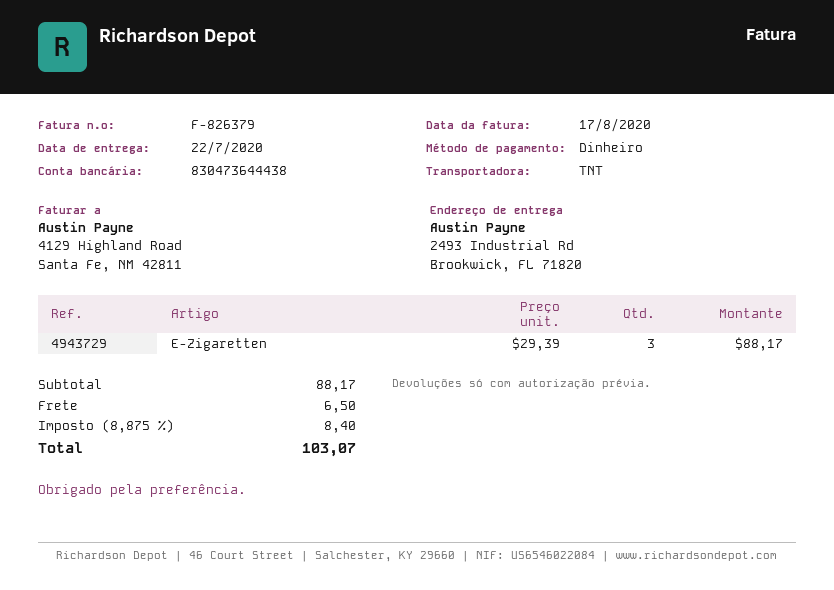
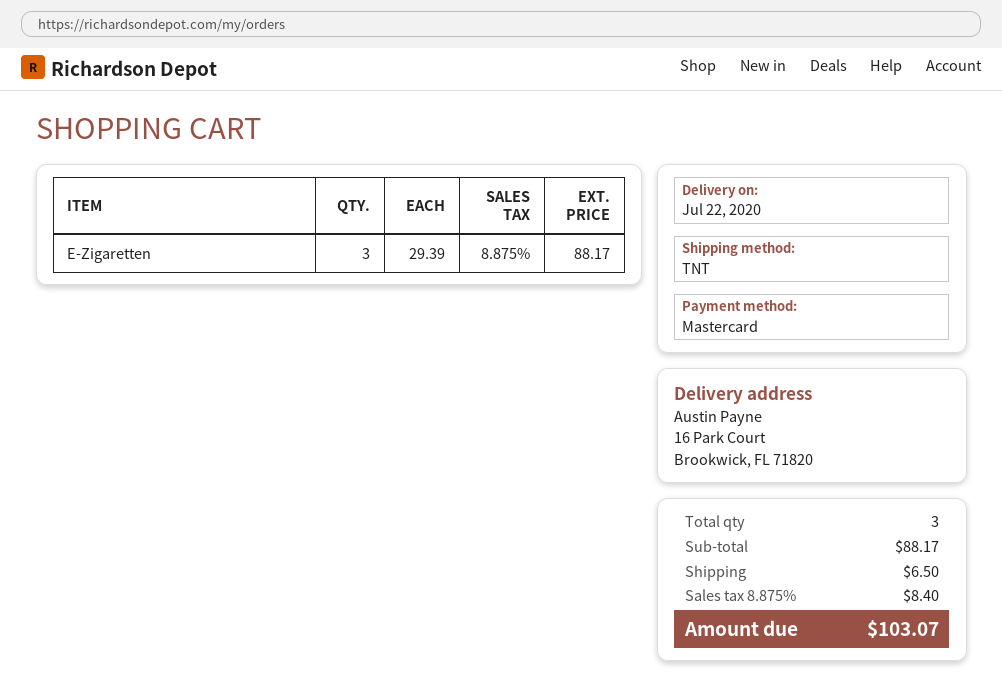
payment method: cash -> Mastercard
ship to: 2493 Industrial Rd, Brookwick, FL 71820 -> 16 Park Court, Brookwick, FL 71820

